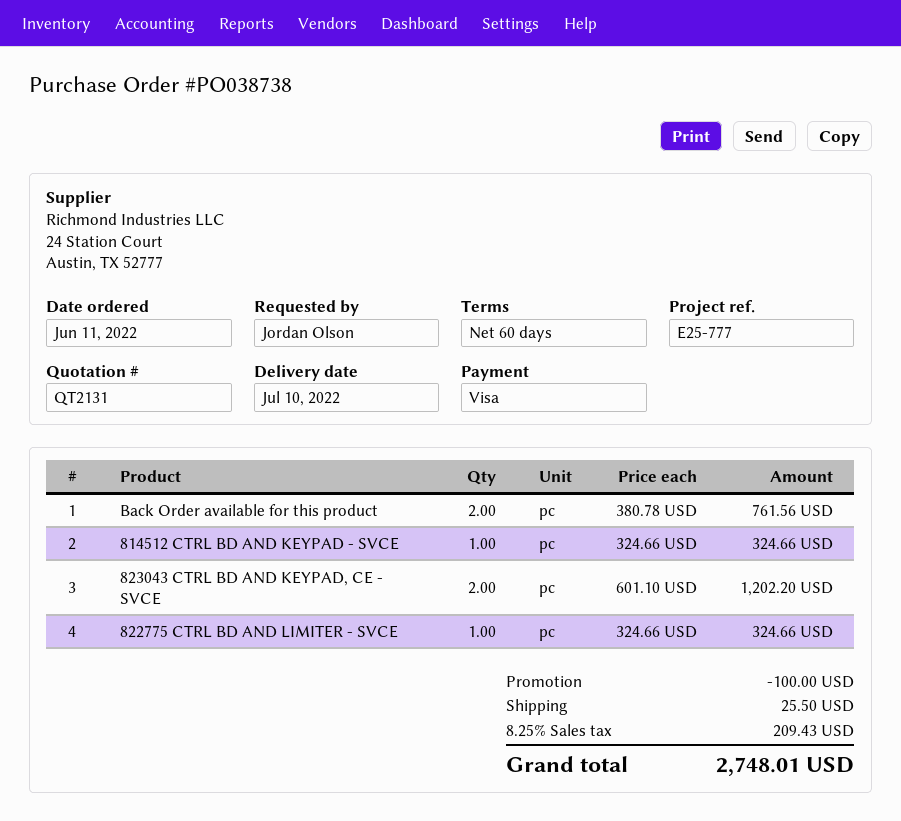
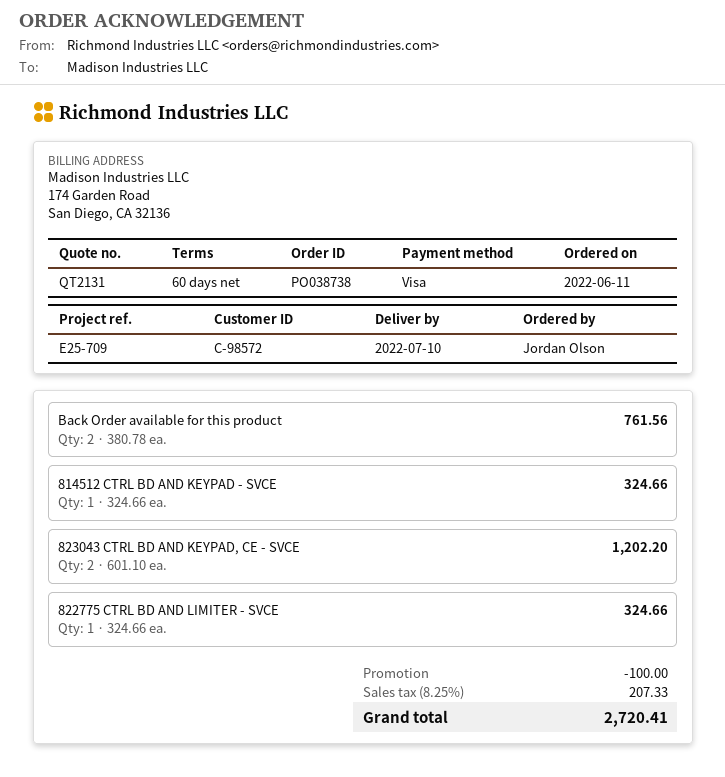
reference: E25-777 -> E25-709
shipping: 25.50 -> none
tax: 8.25% = 209.43 -> 8.25% = 207.33
total: 2748.01 -> 2720.41

